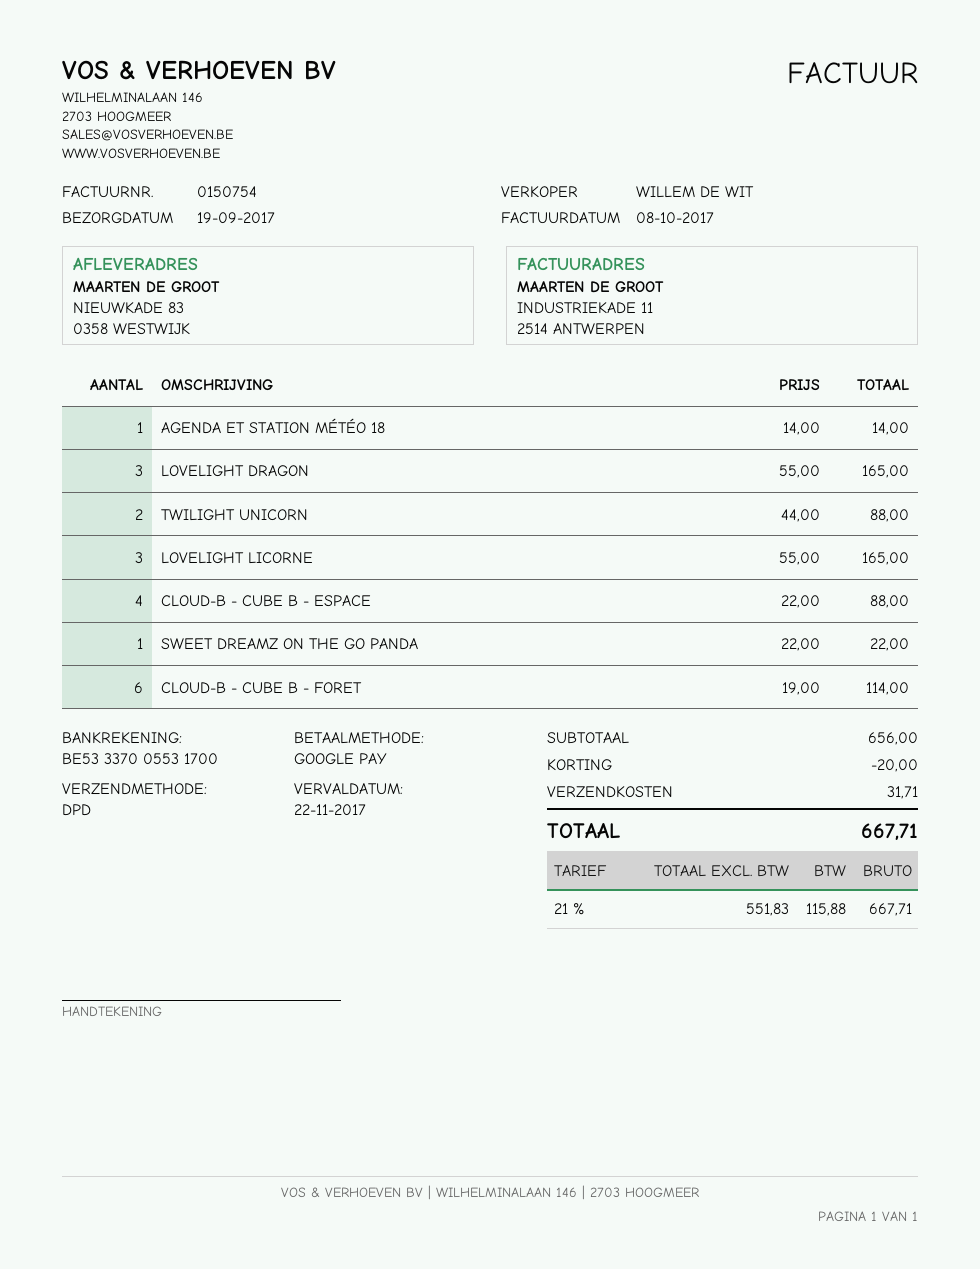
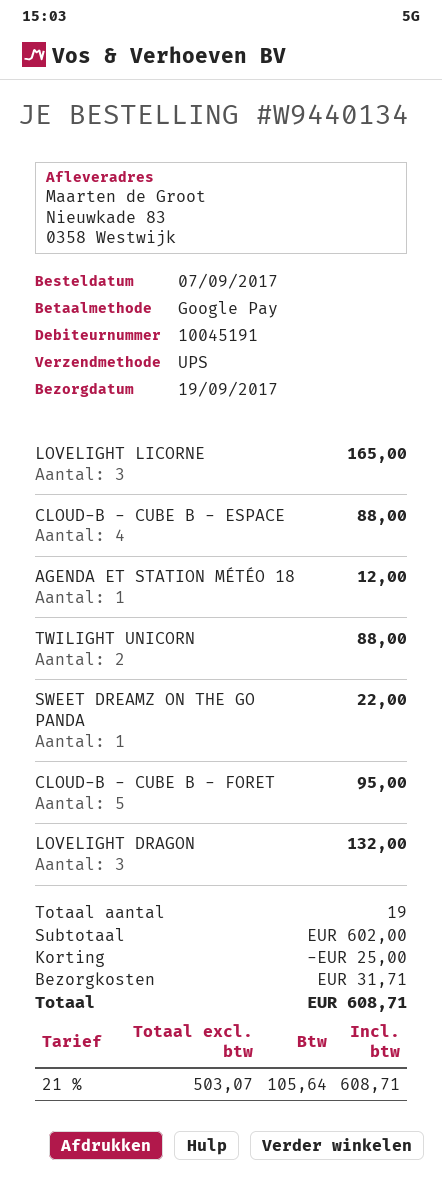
shipping method: DPD -> UPS
AGENDA ET STATION MÉTÉO 18: 1 for 14.00 -> 1 for 12.00
LOVELIGHT DRAGON: 3 for 165.00 -> 3 for 132.00
CLOUD-B - CUBE B - FORET: 6 for 114.00 -> 5 for 95.00
subtotal: 656.00 -> 602.00
discount: 20.00 -> 25.00
net: 551.83 -> 503.07
tax: 21% = 115.88 -> 21% = 105.64
total: 667.71 -> 608.71

